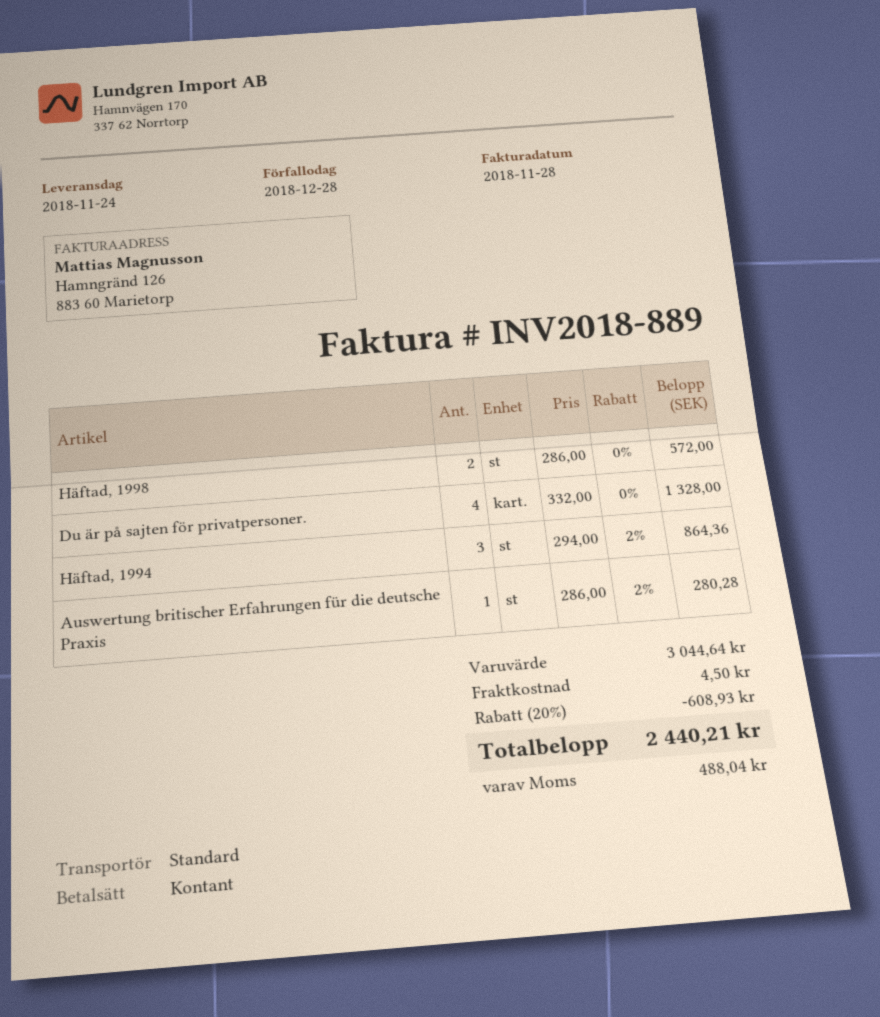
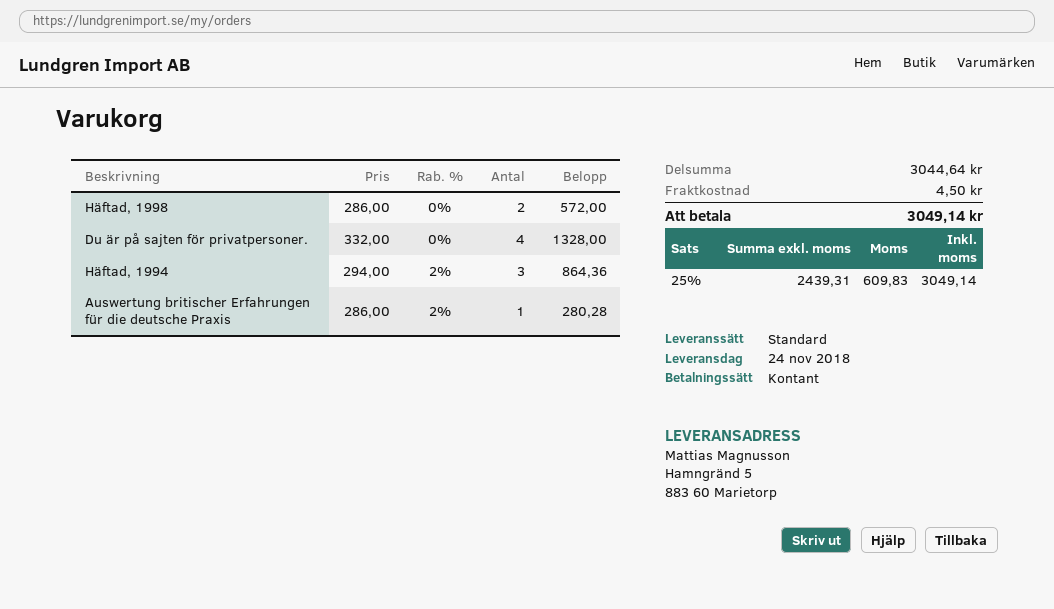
discount: 20% = 608.93 -> none
tax: 488.04 -> 609.83
total: 2440.21 -> 3049.14

